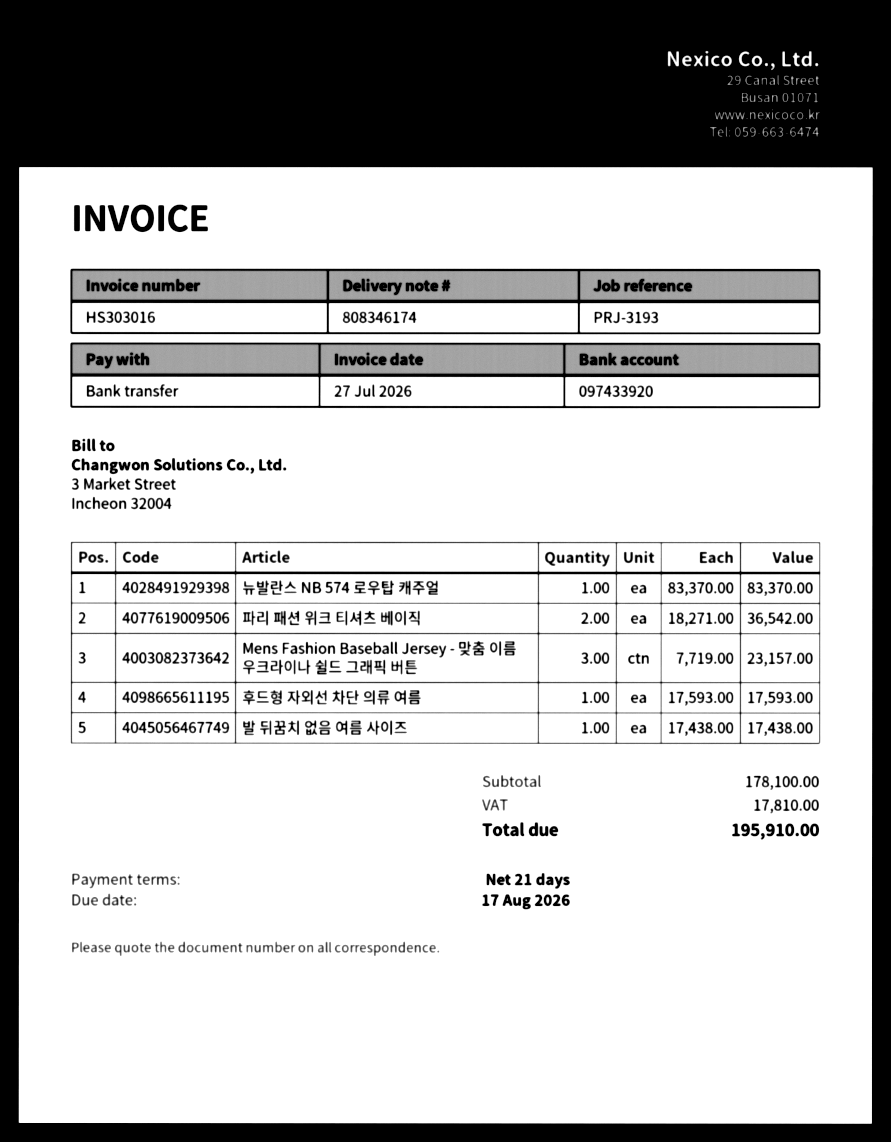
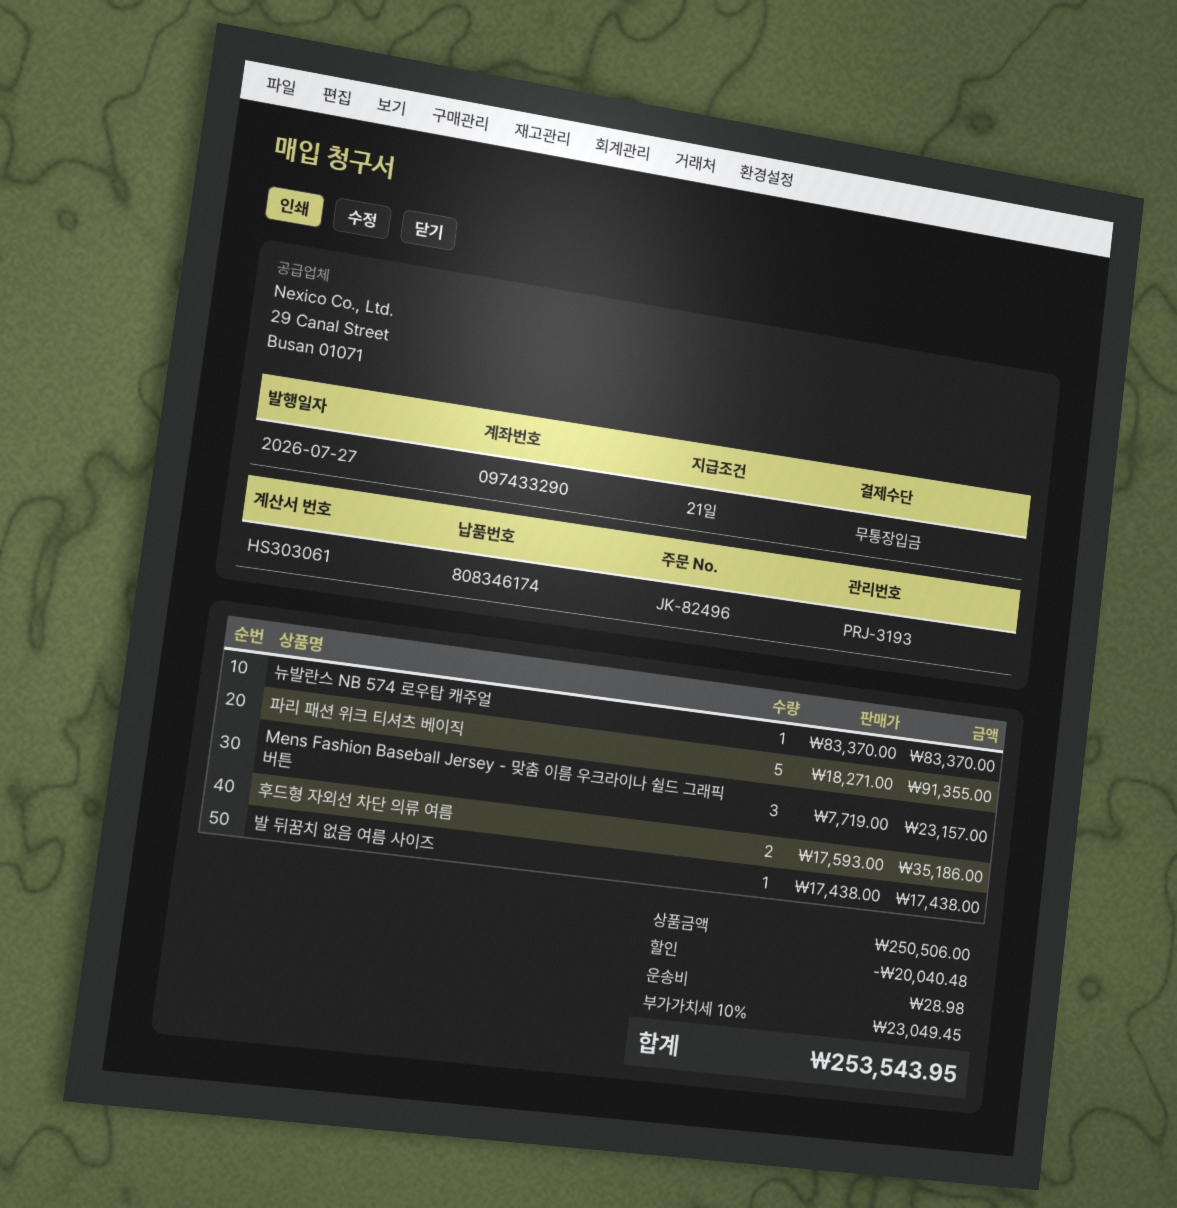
invoice number: HS303016 -> HS303061
bank account: 097433920 -> 097433290
파리 패션 위크 티셔츠 베이직: 2 x 18271.00 = 36542.00 -> 5 x 18271.00 = 91355.00
후드형 자외선 차단 의류 여름: 1 x 17593.00 = 17593.00 -> 2 x 17593.00 = 35186.00
subtotal: 178100.00 -> 250506.00
discount: none -> 20040.48
shipping: none -> 28.98
tax: 17810.00 -> 23049.45
total: 195910.00 -> 253543.95

